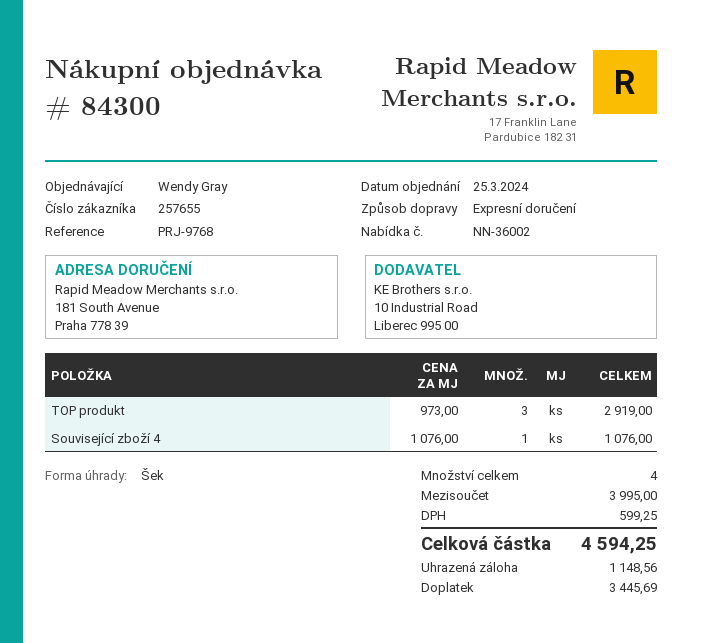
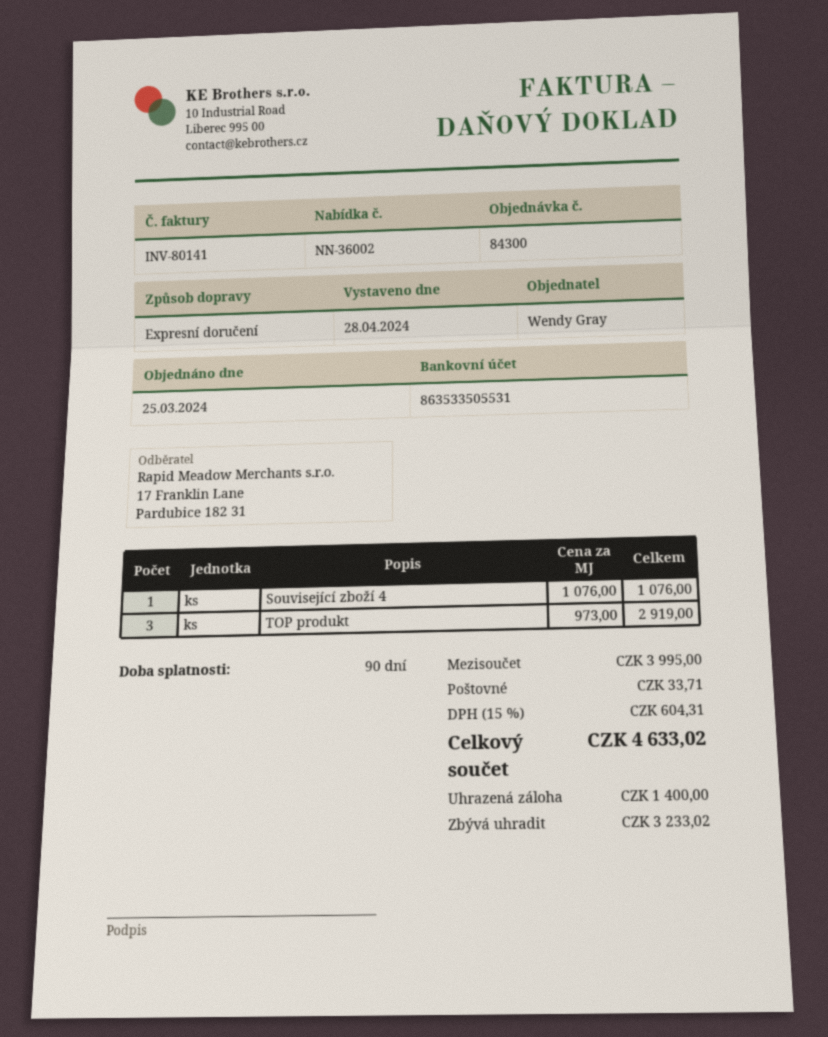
shipping: none -> 33.71
tax: 599.25 -> 604.31
total: 4594.25 -> 4633.02
deposit: 1148.56 -> 1400.00
balance: 3445.69 -> 3233.02

